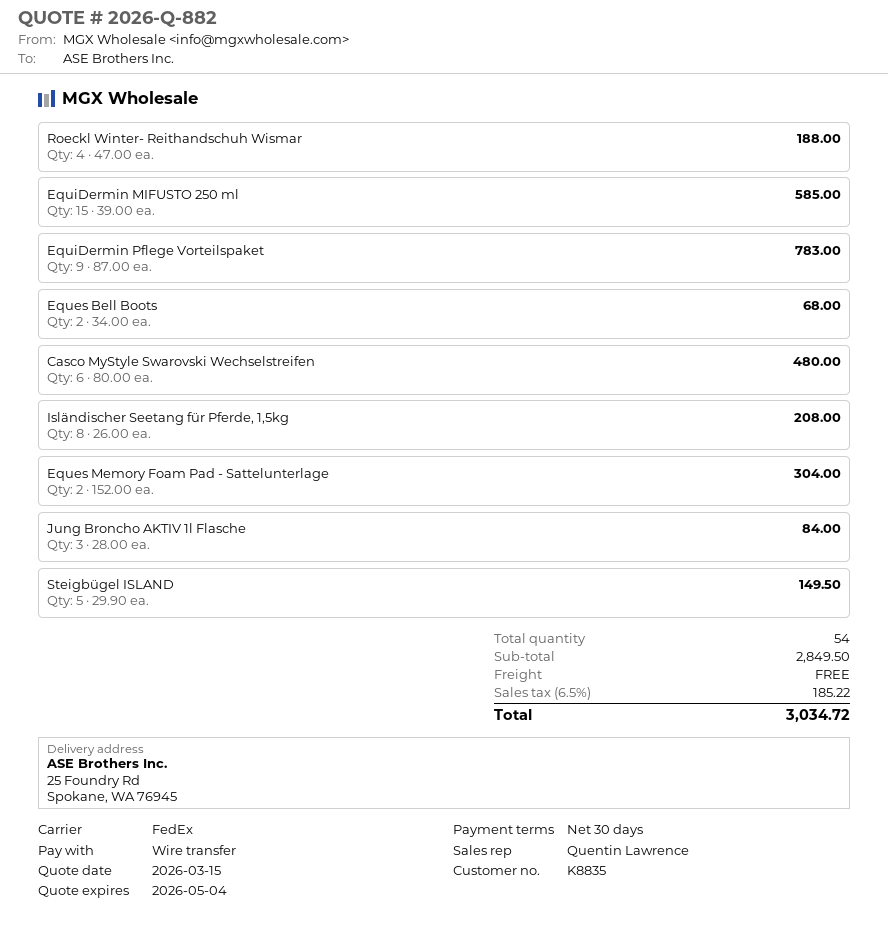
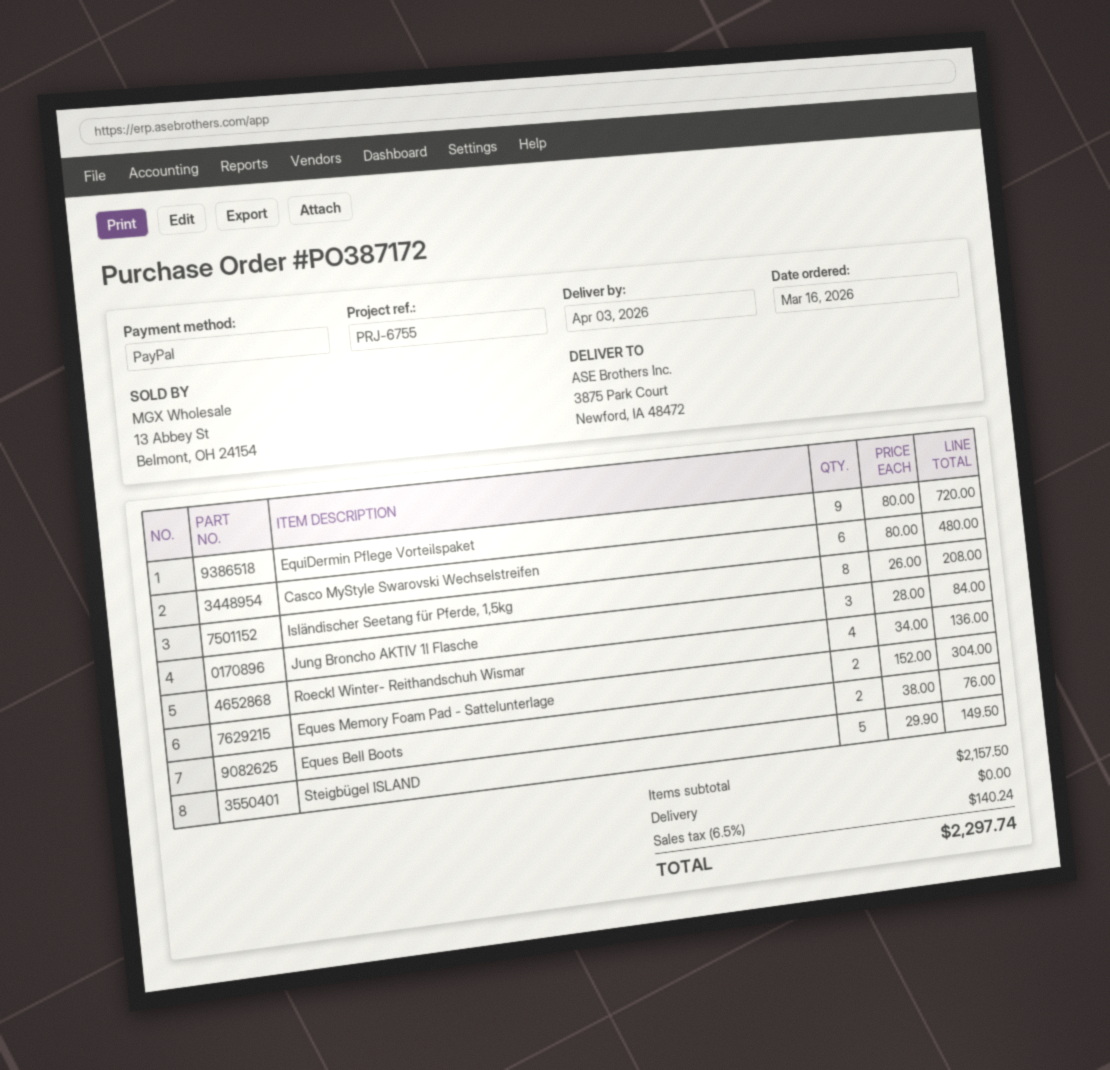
payment method: bank transfer -> PayPal
ship to: 25 Foundry Rd, Spokane, WA 76945 -> 3875 Park Court, Newford, IA 48472
Roeckl Winter- Reithandschuh Wismar: 4 x 47.00 = 188.00 -> 4 x 34.00 = 136.00
EquiDermin MIFUSTO 250 ml: 15 x 39.00 = 585.00 -> none
EquiDermin Pflege Vorteilspaket: 9 x 87.00 = 783.00 -> 9 x 80.00 = 720.00
Eques Bell Boots: 2 x 34.00 = 68.00 -> 2 x 38.00 = 76.00
subtotal: 2849.50 -> 2157.50
tax: 6.5% = 185.22 -> 6.5% = 140.24
total: 3034.72 -> 2297.74

